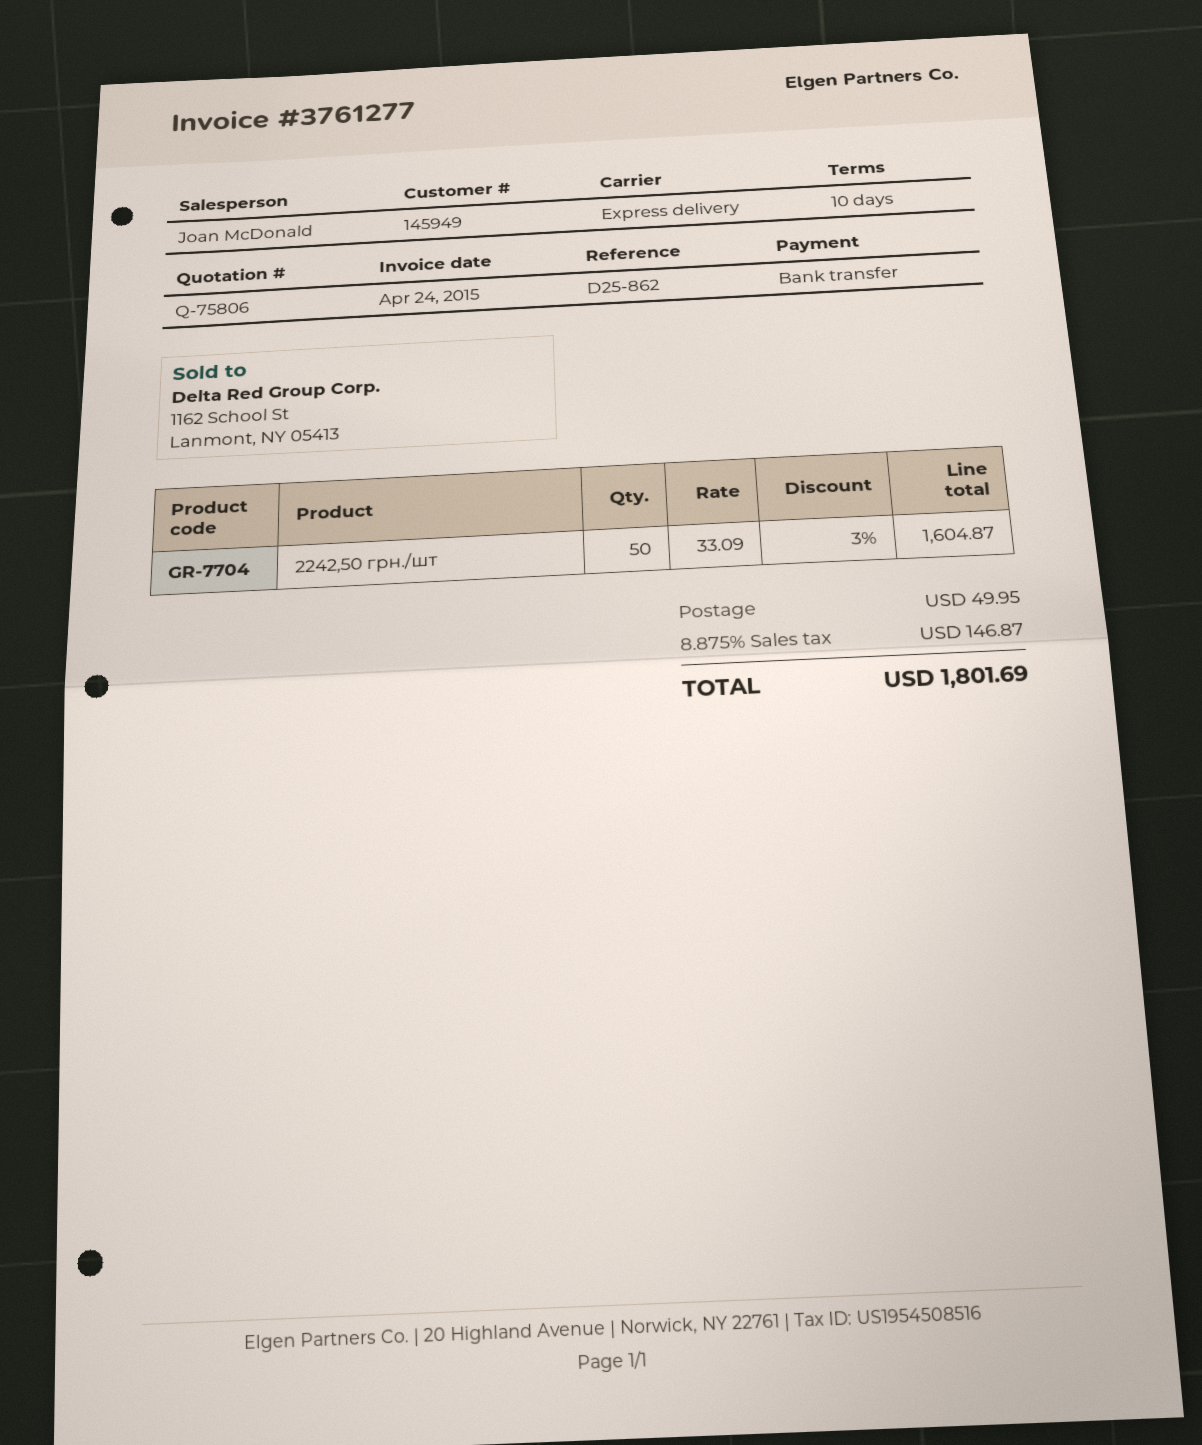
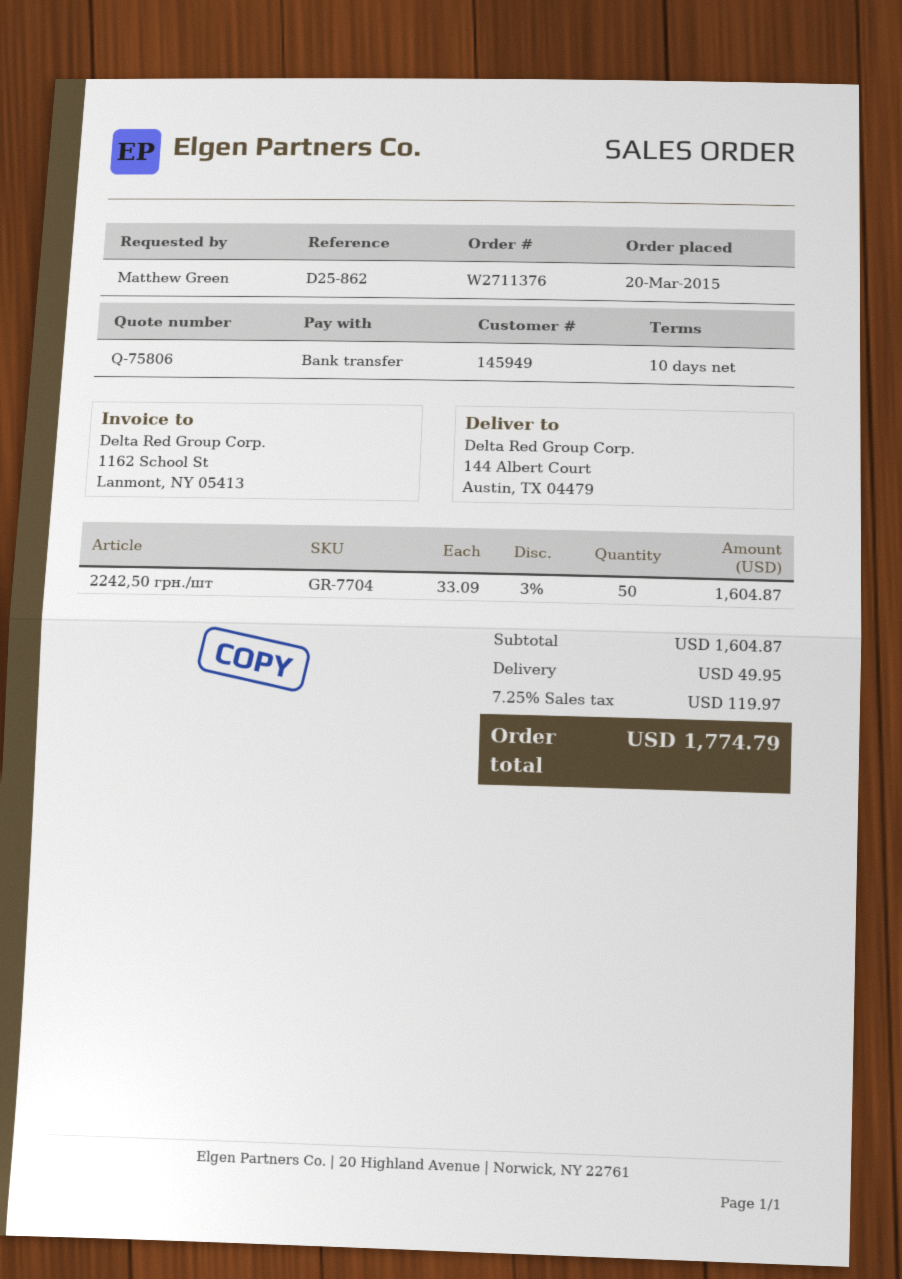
tax: 8.875% = 146.87 -> 7.25% = 119.97
total: 1801.69 -> 1774.79

